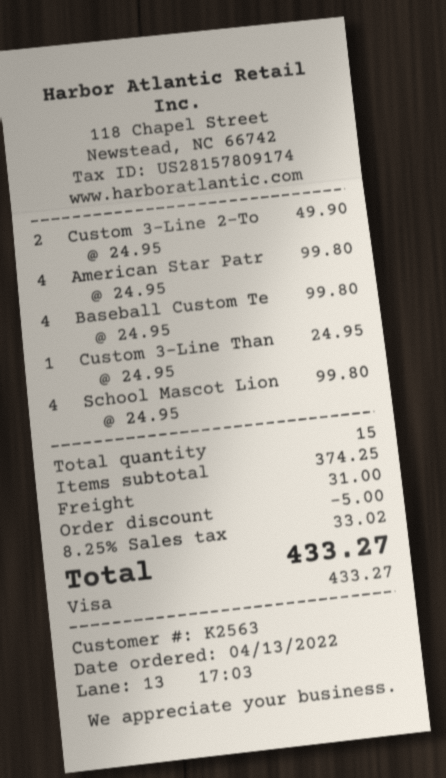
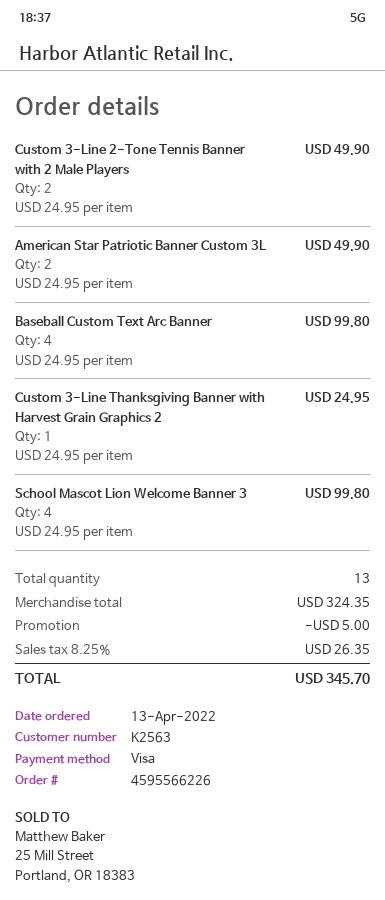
American Star Patr: 4 x 24.95 = 99.80 -> 2 x 24.95 = 49.90
total quantity: 15 -> 13
subtotal: 374.25 -> 324.35
shipping: 31.00 -> none
tax: 8.25% = 33.02 -> 8.25% = 26.35
total: 433.27 -> 345.70

